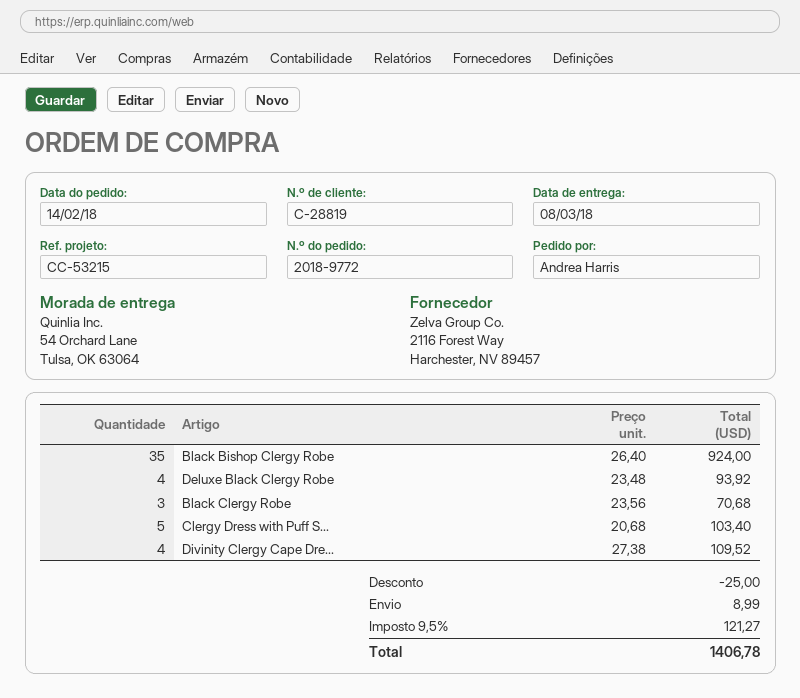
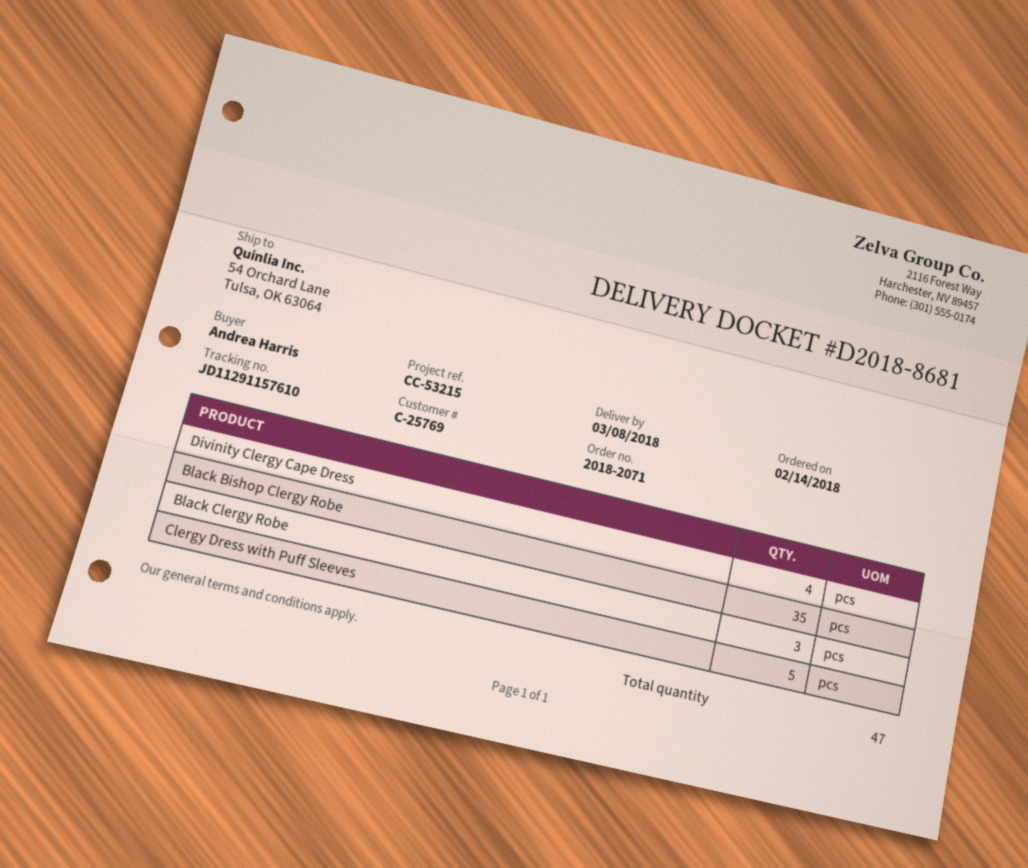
order number: 2018-9772 -> 2018-2071
customer number: C-28819 -> C-25769
Deluxe Black Clergy Robe: 4 -> none

